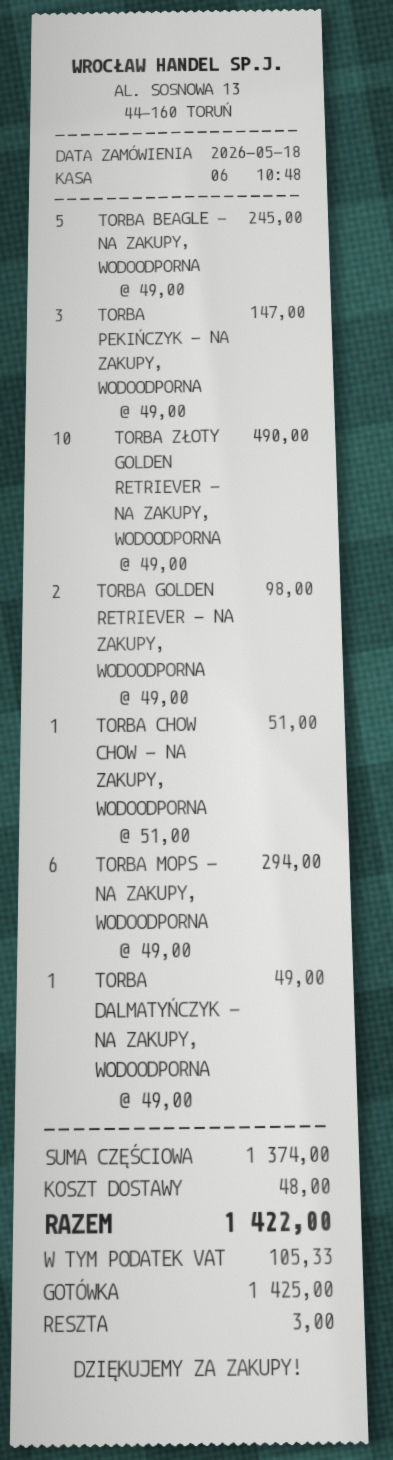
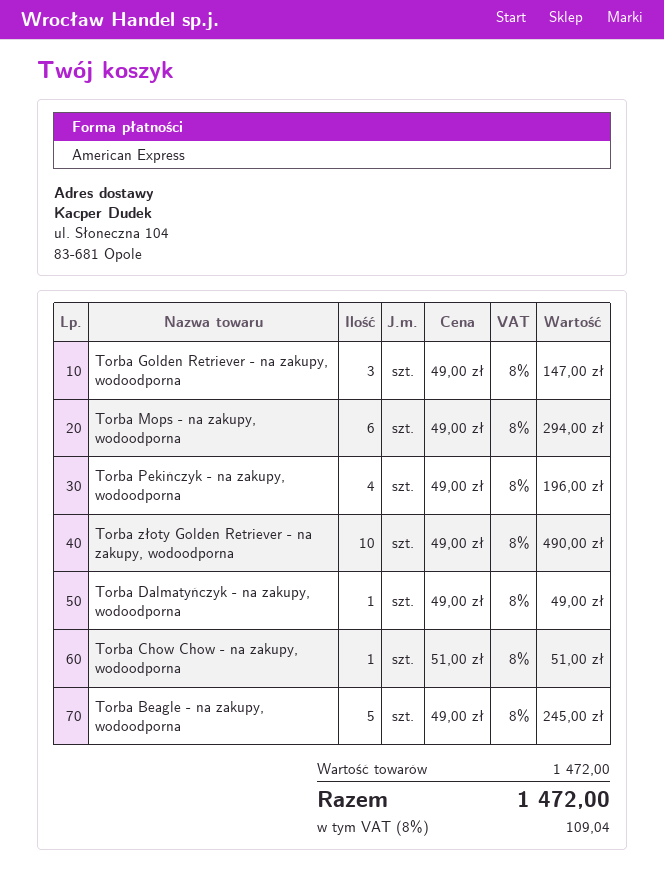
payment method: cash -> American Express
TORBA PEKIŃCZYK - NA ZAKUPY, WODOODPORNA: 3 x 49.00 = 147.00 -> 4 x 49.00 = 196.00
TORBA GOLDEN RETRIEVER - NA ZAKUPY, WODOODPORNA: 2 x 49.00 = 98.00 -> 3 x 49.00 = 147.00
subtotal: 1374.00 -> 1472.00
shipping: 48.00 -> none
tax: 105.33 -> 109.04
total: 1422.00 -> 1472.00

